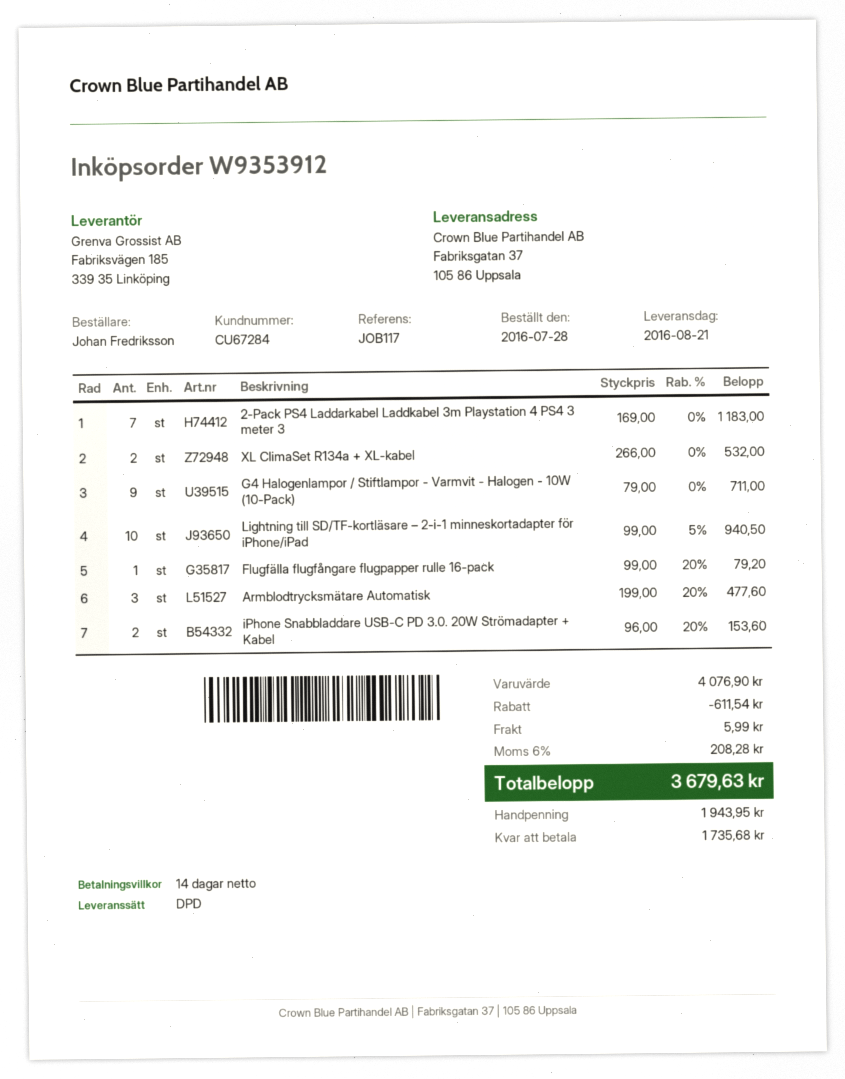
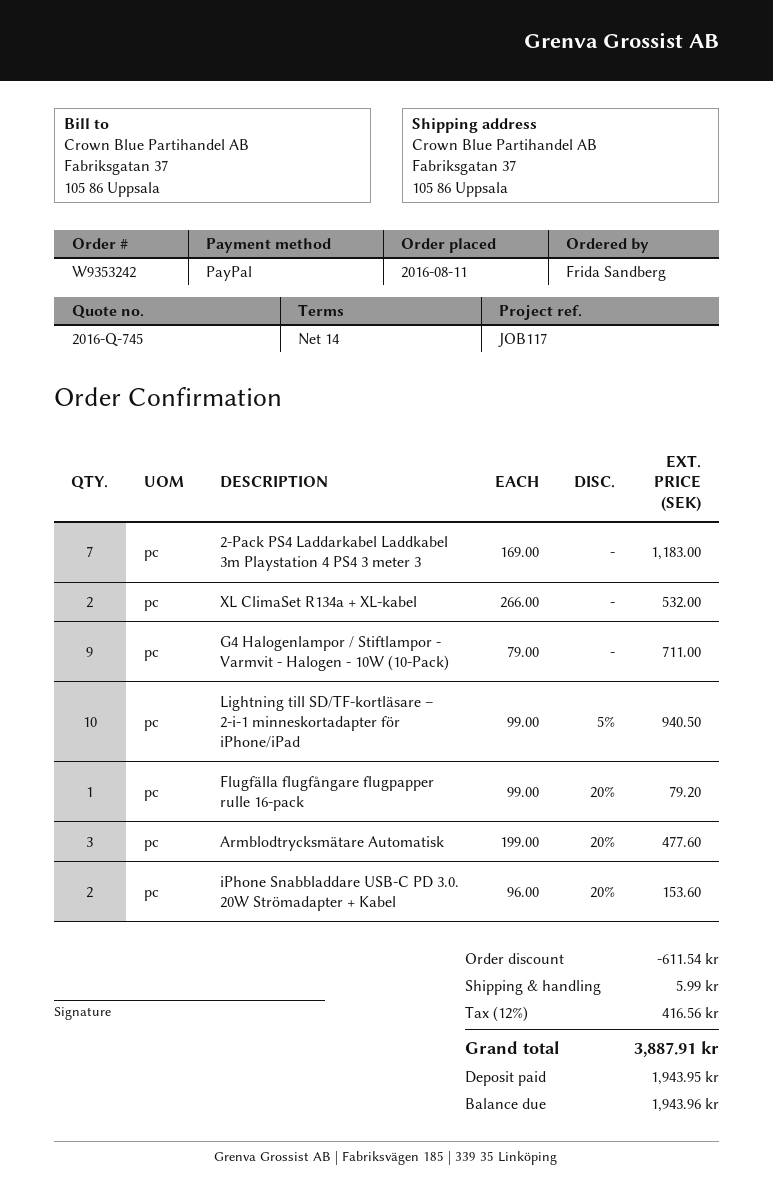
order number: W9353912 -> W9353242
order date: 2016-07-28 -> 2016-08-11
ordered by: Johan Fredriksson -> Frida Sandberg
tax: 6% = 208.28 -> 12% = 416.56
total: 3679.63 -> 3887.91
balance: 1735.68 -> 1943.96

